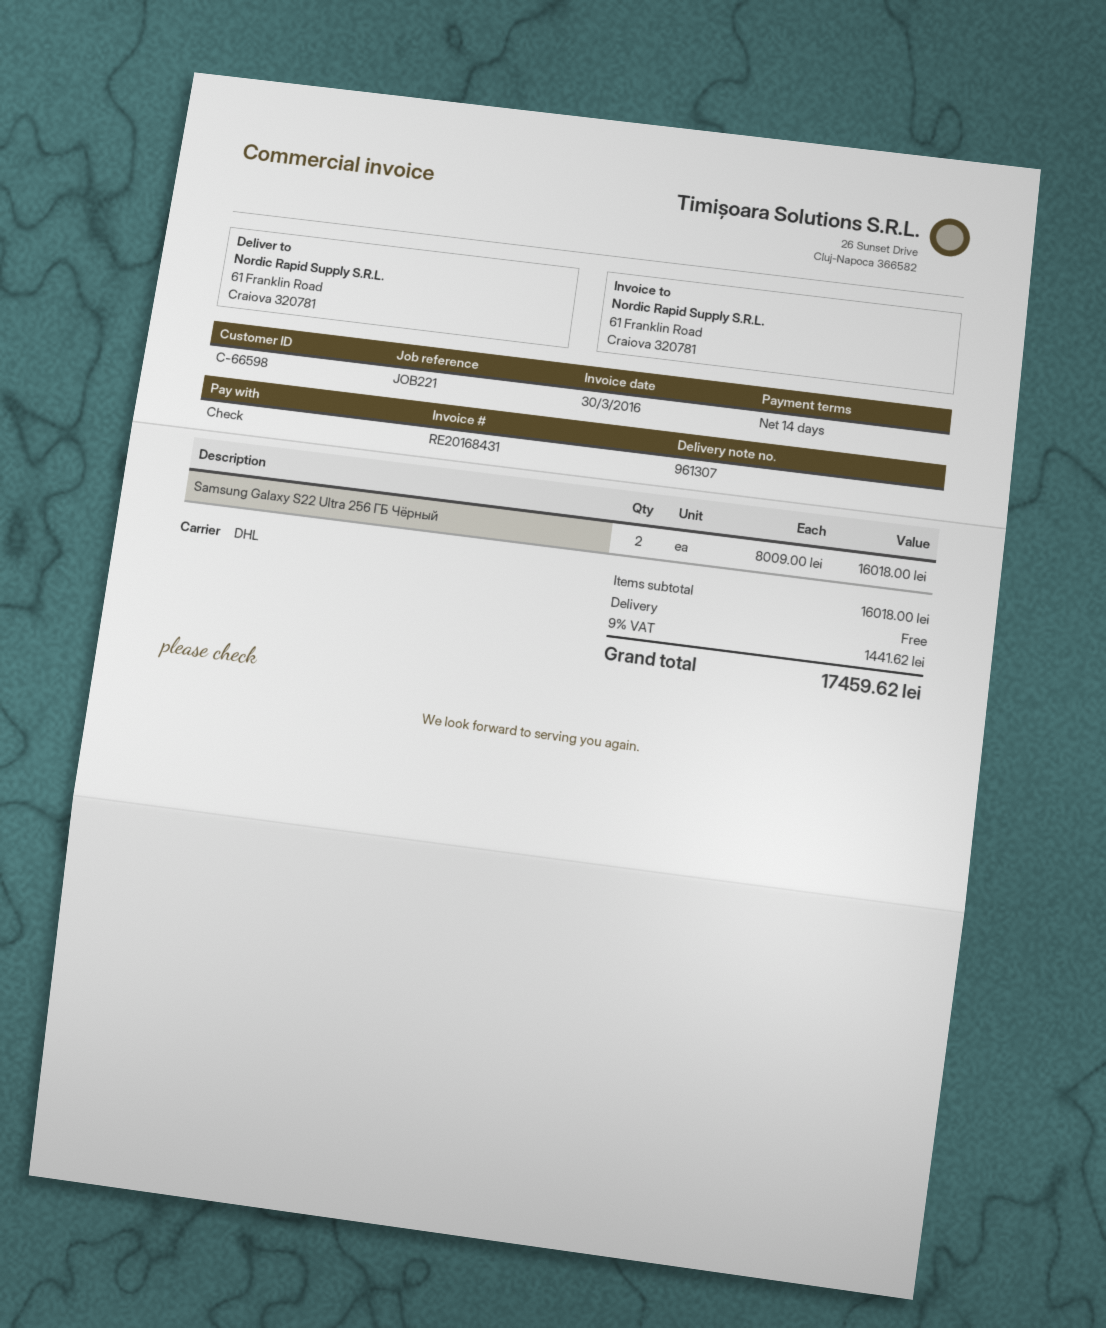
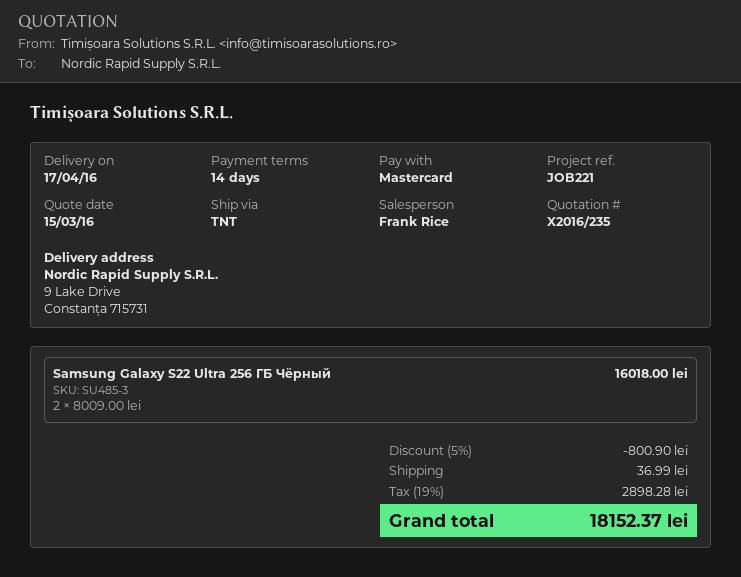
payment method: cheque -> Mastercard
shipping method: DHL -> TNT
ship to: 61 Franklin Road, Craiova 320781 -> 9 Lake Drive, Constanța 715731
discount: none -> 5% = 800.90
shipping: 0.00 -> 36.99
tax: 9% = 1441.62 -> 19% = 2898.28
total: 17459.62 -> 18152.37

